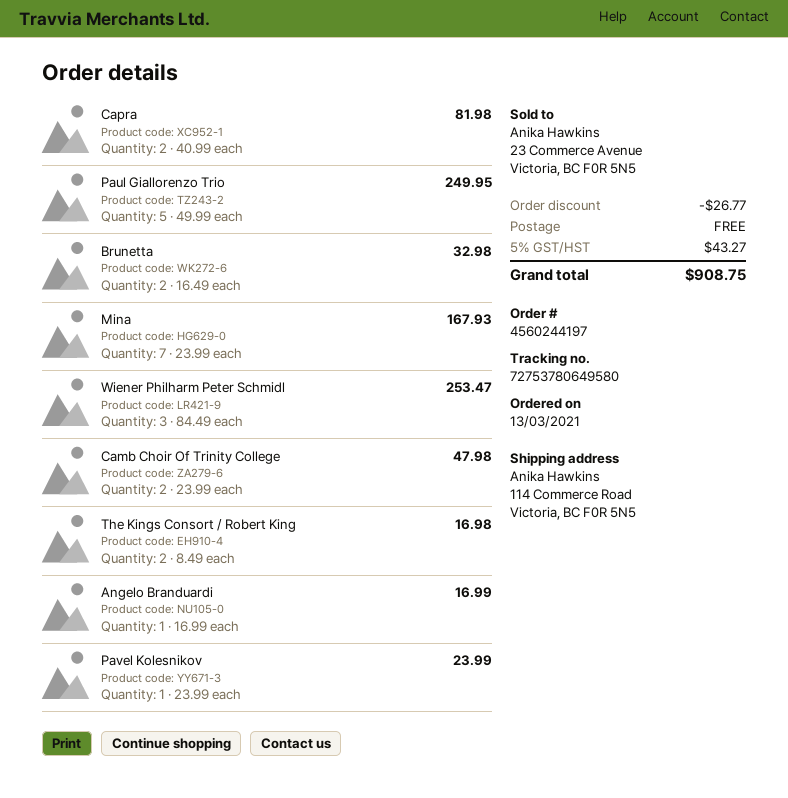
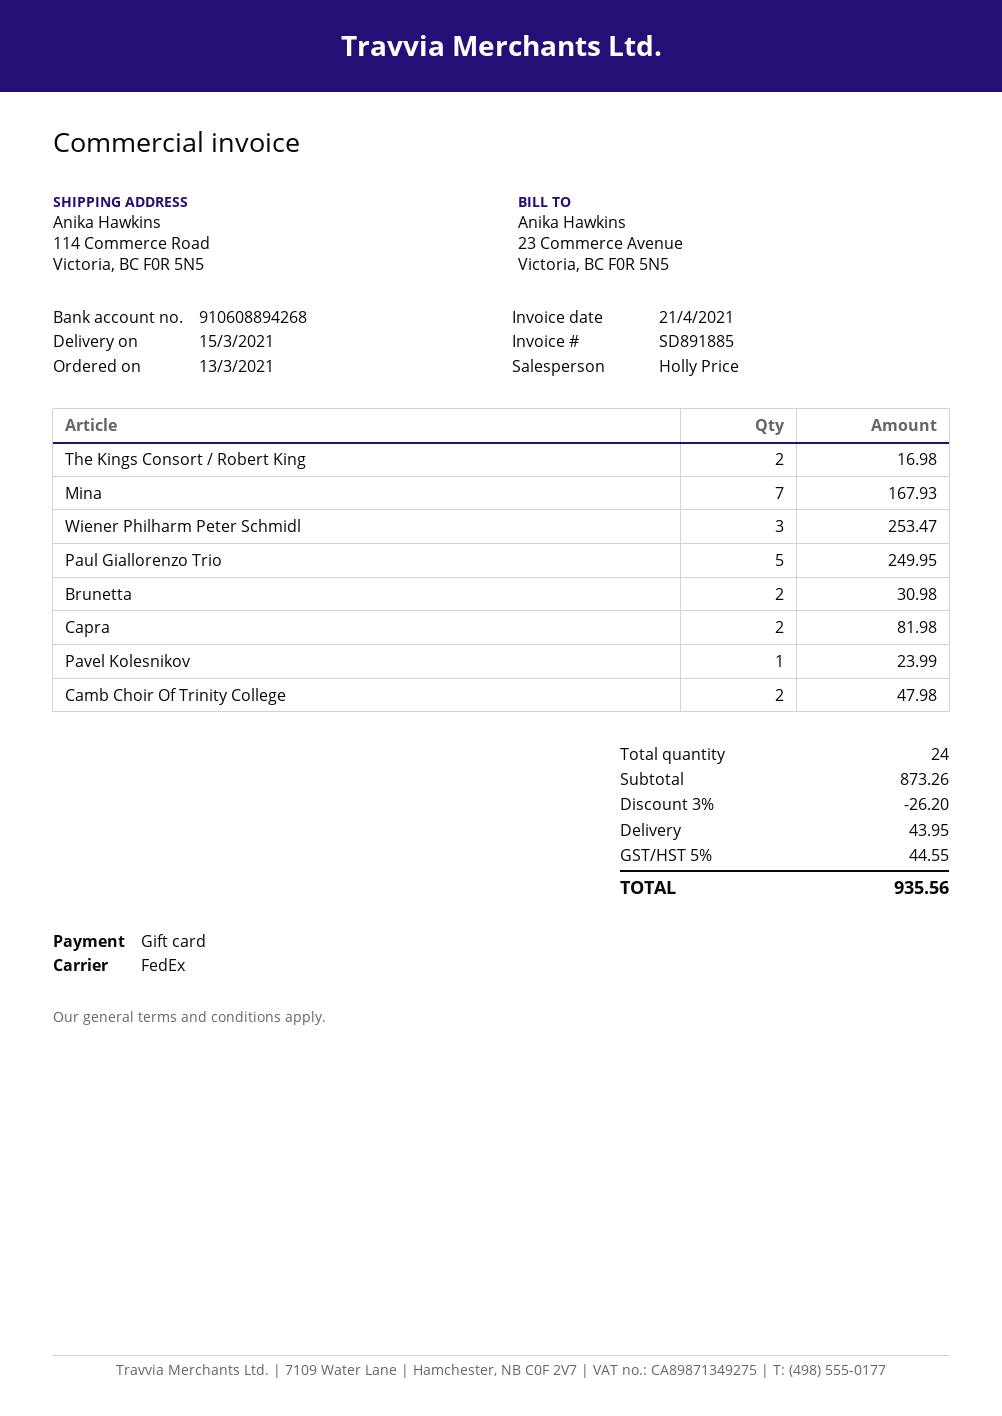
Brunetta: 2 for 32.98 -> 2 for 30.98
Angelo Branduardi: 1 for 16.99 -> none
discount: 26.77 -> 26.20
shipping: 0.00 -> 43.95
tax: 5% = 43.27 -> 5% = 44.55
total: 908.75 -> 935.56

